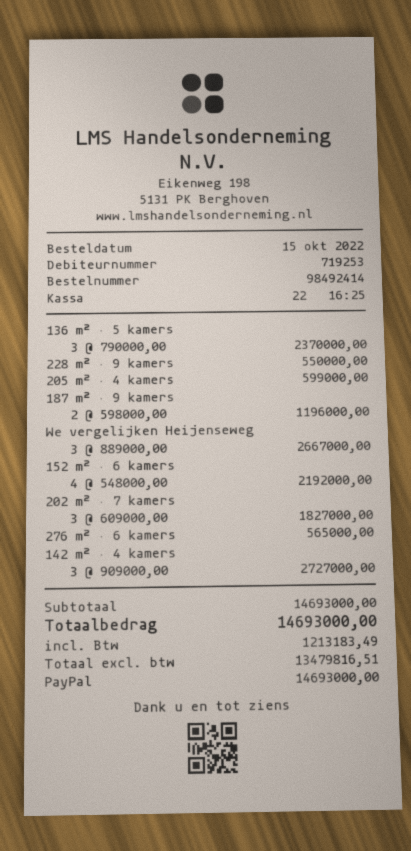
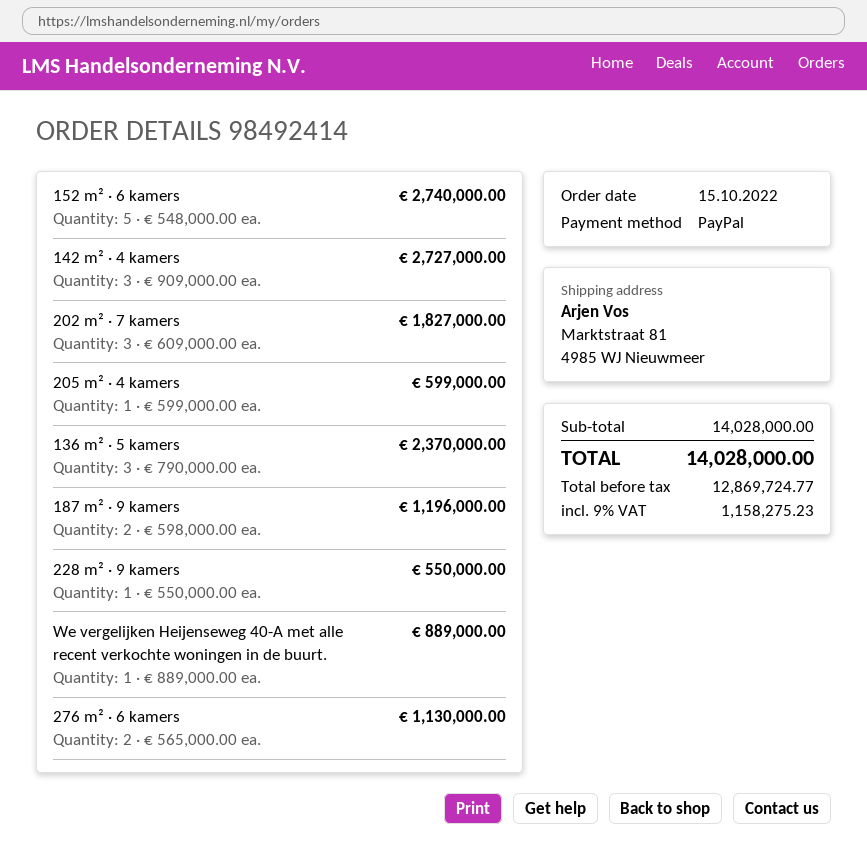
We vergelijken Heijenseweg: 3 x 889000.00 = 2667000.00 -> 1 x 889000.00 = 889000.00
152 m² · 6 kamers: 4 x 548000.00 = 2192000.00 -> 5 x 548000.00 = 2740000.00
276 m² · 6 kamers: 1 x 565000.00 = 565000.00 -> 2 x 565000.00 = 1130000.00
subtotal: 14693000.00 -> 14028000.00
net: 13479816.51 -> 12869724.77
tax: 1213183.49 -> 1158275.23
total: 14693000.00 -> 14028000.00

